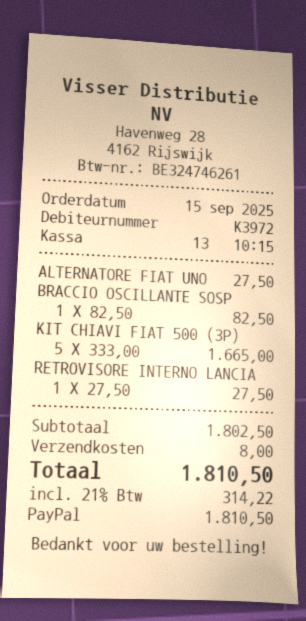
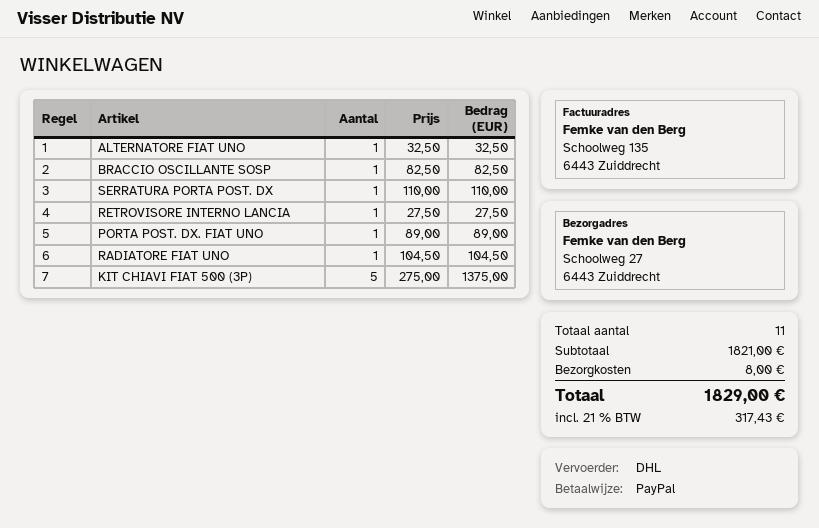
ALTERNATORE FIAT UNO: 1 x 27.50 = 27.50 -> 1 x 32.50 = 32.50
KIT CHIAVI FIAT 500 (3P): 5 x 333.00 = 1665.00 -> 5 x 275.00 = 1375.00
SERRATURA PORTA POST. DX: none -> 1 x 110.00 = 110.00
PORTA POST. DX. FIAT UNO: none -> 1 x 89.00 = 89.00
RADIATORE FIAT UNO: none -> 1 x 104.50 = 104.50
subtotal: 1802.50 -> 1821.00
tax: 21% = 314.22 -> 21% = 317.43
total: 1810.50 -> 1829.00

